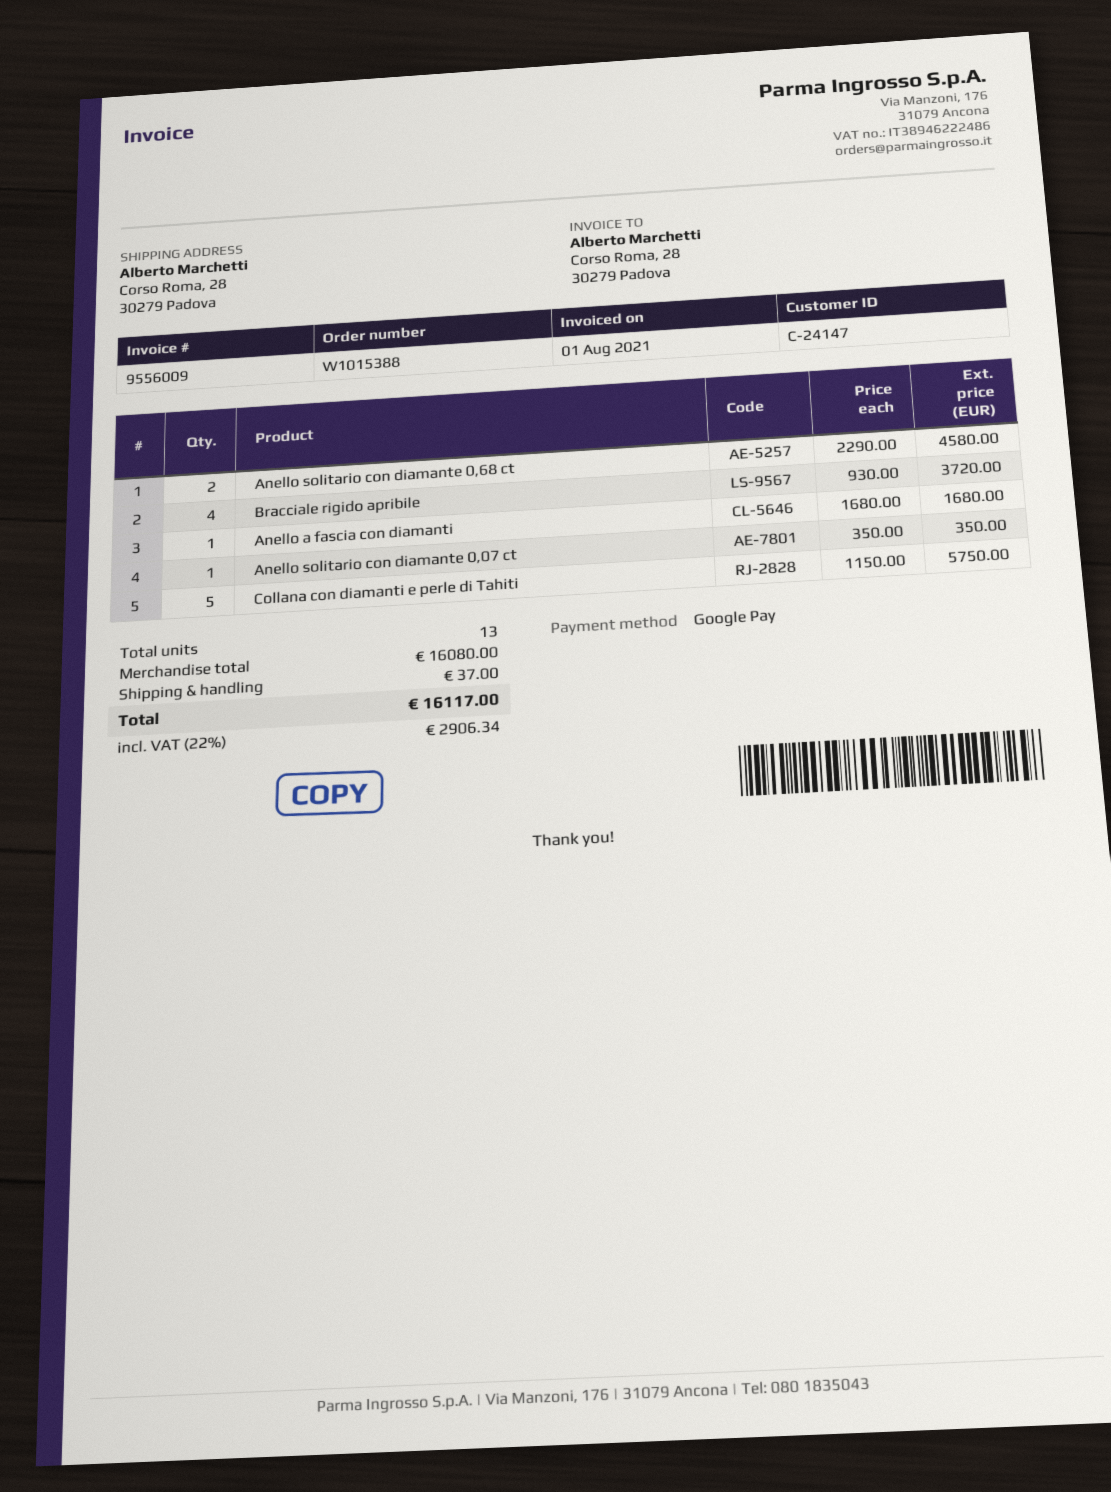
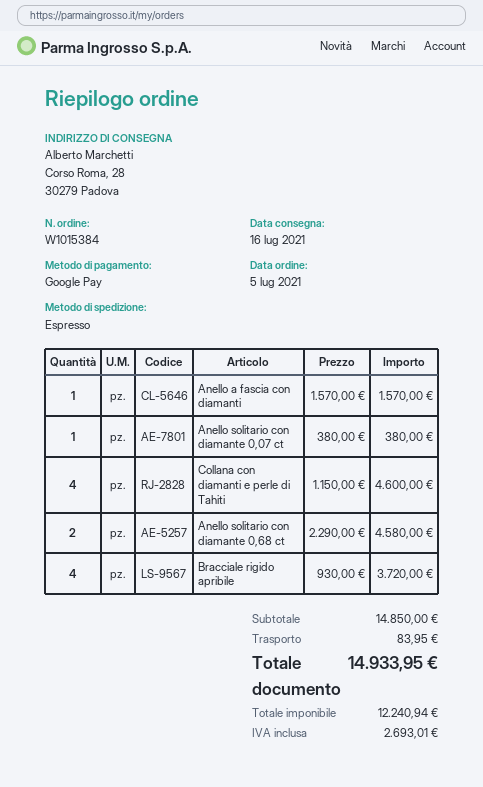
order number: W1015388 -> W1015384
Anello a fascia con diamanti: 1 x 1680.00 = 1680.00 -> 1 x 1570.00 = 1570.00
Anello solitario con diamante 0,07 ct: 1 x 350.00 = 350.00 -> 1 x 380.00 = 380.00
Collana con diamanti e perle di Tahiti: 5 x 1150.00 = 5750.00 -> 4 x 1150.00 = 4600.00
subtotal: 16080.00 -> 14850.00
shipping: 37.00 -> 83.95
tax: 2906.34 -> 2693.01
total: 16117.00 -> 14933.95

